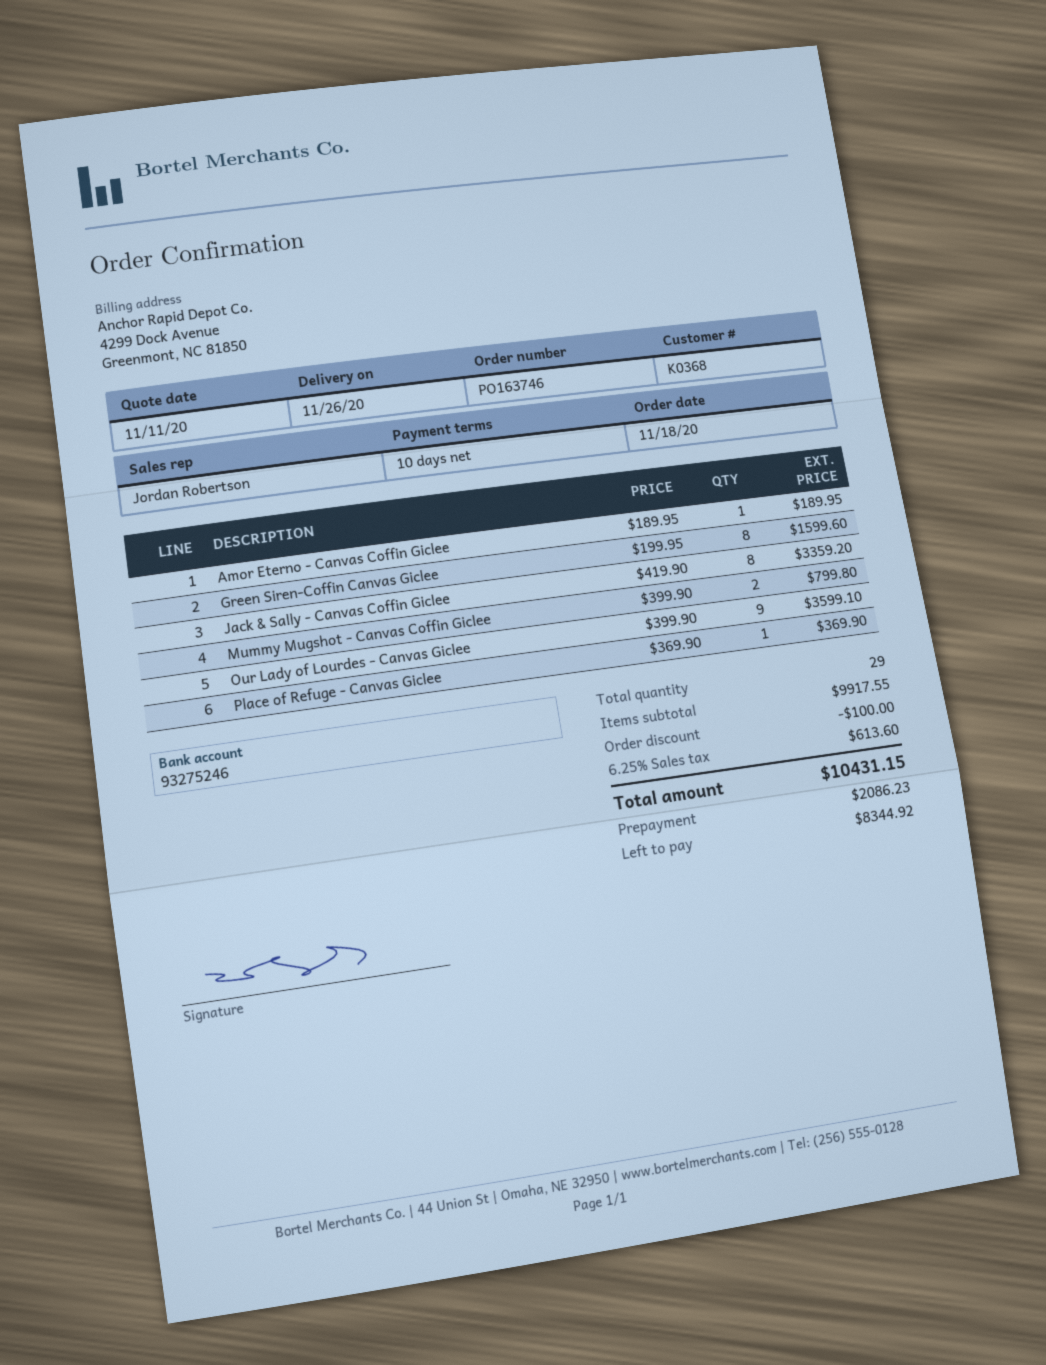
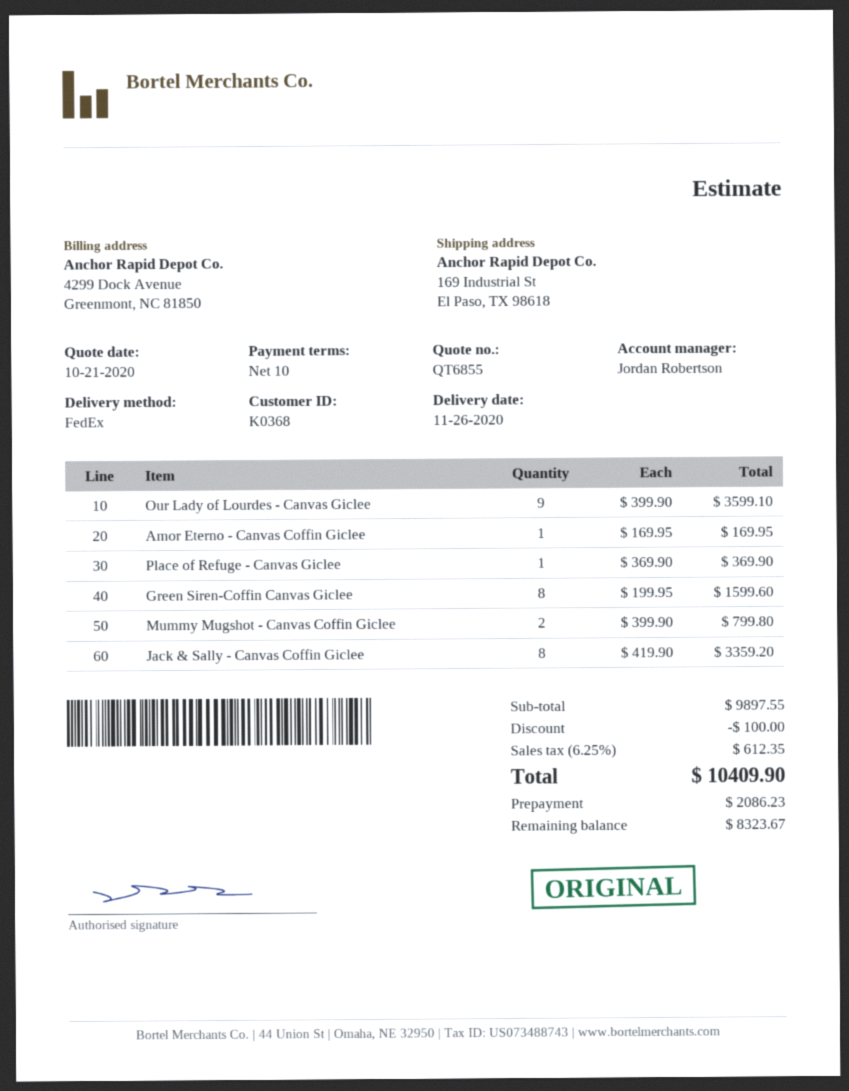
quote date: 2020-11-11 -> 2020-10-21
Amor Eterno - Canvas Coffin Giclee: 1 x 189.95 = 189.95 -> 1 x 169.95 = 169.95
subtotal: 9917.55 -> 9897.55
tax: 6.25% = 613.60 -> 6.25% = 612.35
total: 10431.15 -> 10409.90
balance: 8344.92 -> 8323.67

